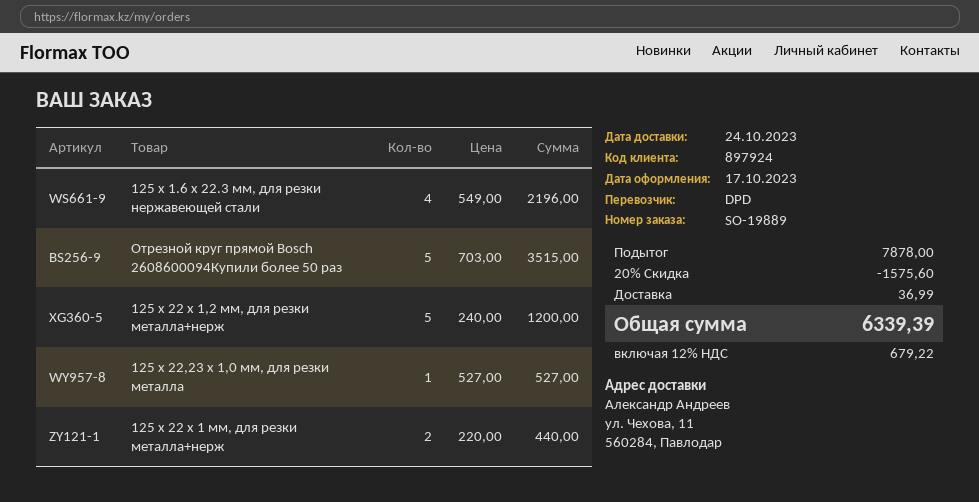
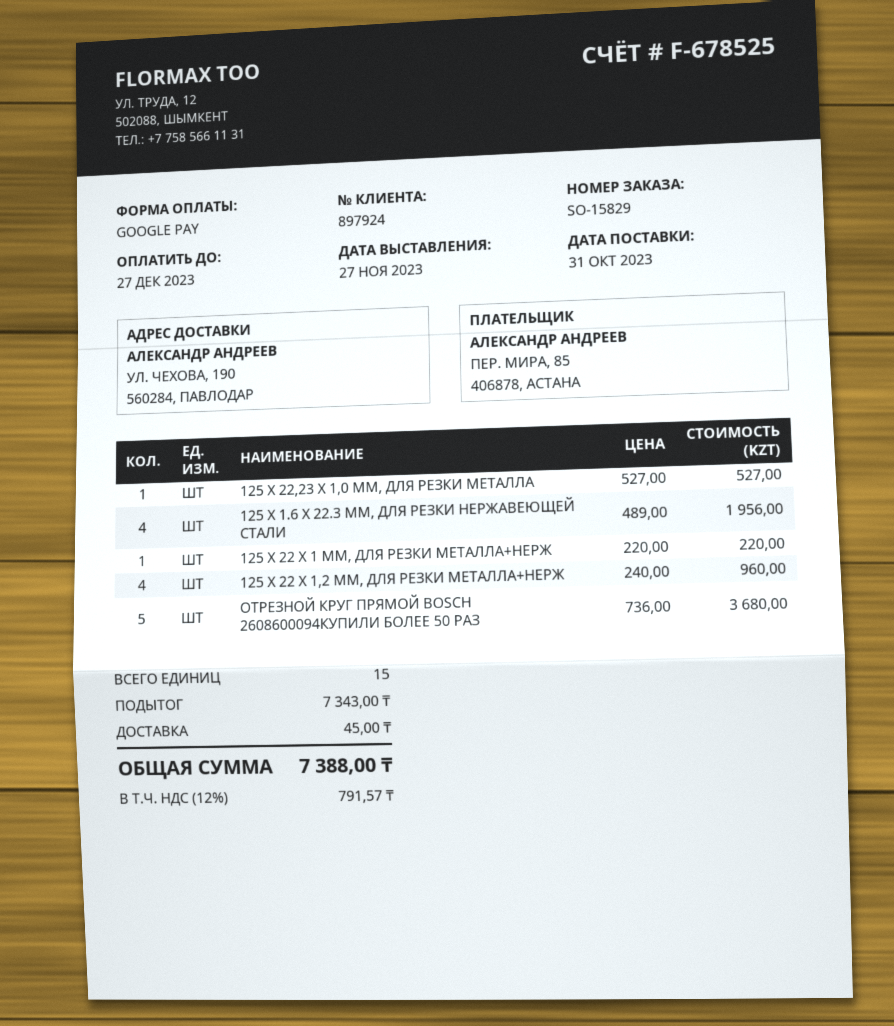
order number: SO-19889 -> SO-15829
delivery date: 2023-10-24 -> 2023-10-31
ship to: ул. Чехова, 11, 560284, Павлодар -> УЛ. ЧЕХОВА, 190, 560284, ПАВЛОДАР
125 х 1.6 х 22.3 мм, для резки нержавеющей стали: 4 x 549.00 = 2196.00 -> 4 x 489.00 = 1956.00
Отрезной круг прямой Bosch 2608600094Купили более 50 раз: 5 x 703.00 = 3515.00 -> 5 x 736.00 = 3680.00
125 х 22 х 1,2 мм, для резки металла+нерж: 5 x 240.00 = 1200.00 -> 4 x 240.00 = 960.00
125 х 22 х 1 мм, для резки металла+нерж: 2 x 220.00 = 440.00 -> 1 x 220.00 = 220.00
subtotal: 7878.00 -> 7343.00
discount: 20% = 1575.60 -> none
shipping: 36.99 -> 45.00
tax: 12% = 679.22 -> 12% = 791.57
total: 6339.39 -> 7388.00

